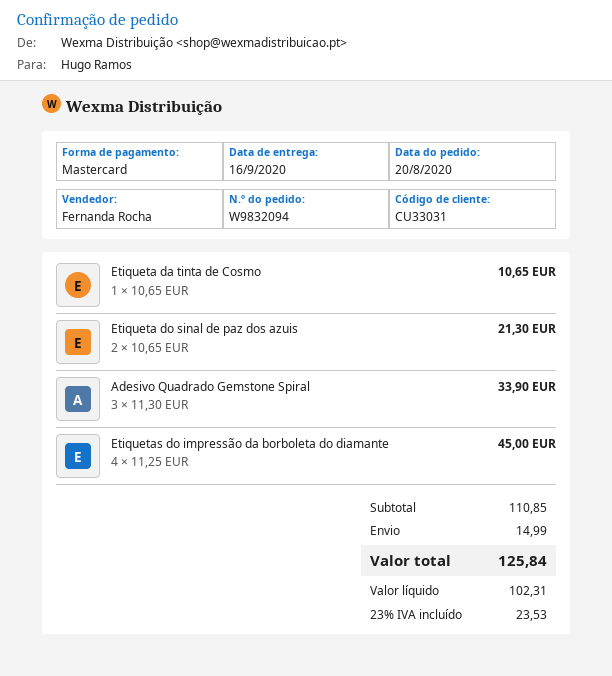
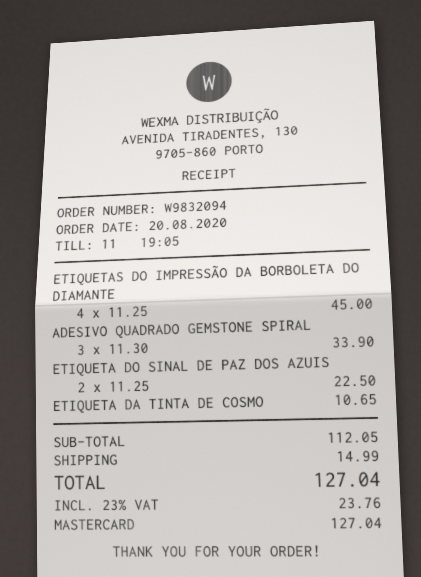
Etiqueta do sinal de paz dos azuis: 2 x 10.65 = 21.30 -> 2 x 11.25 = 22.50
subtotal: 110.85 -> 112.05
tax: 23% = 23.53 -> 23% = 23.76
total: 125.84 -> 127.04

